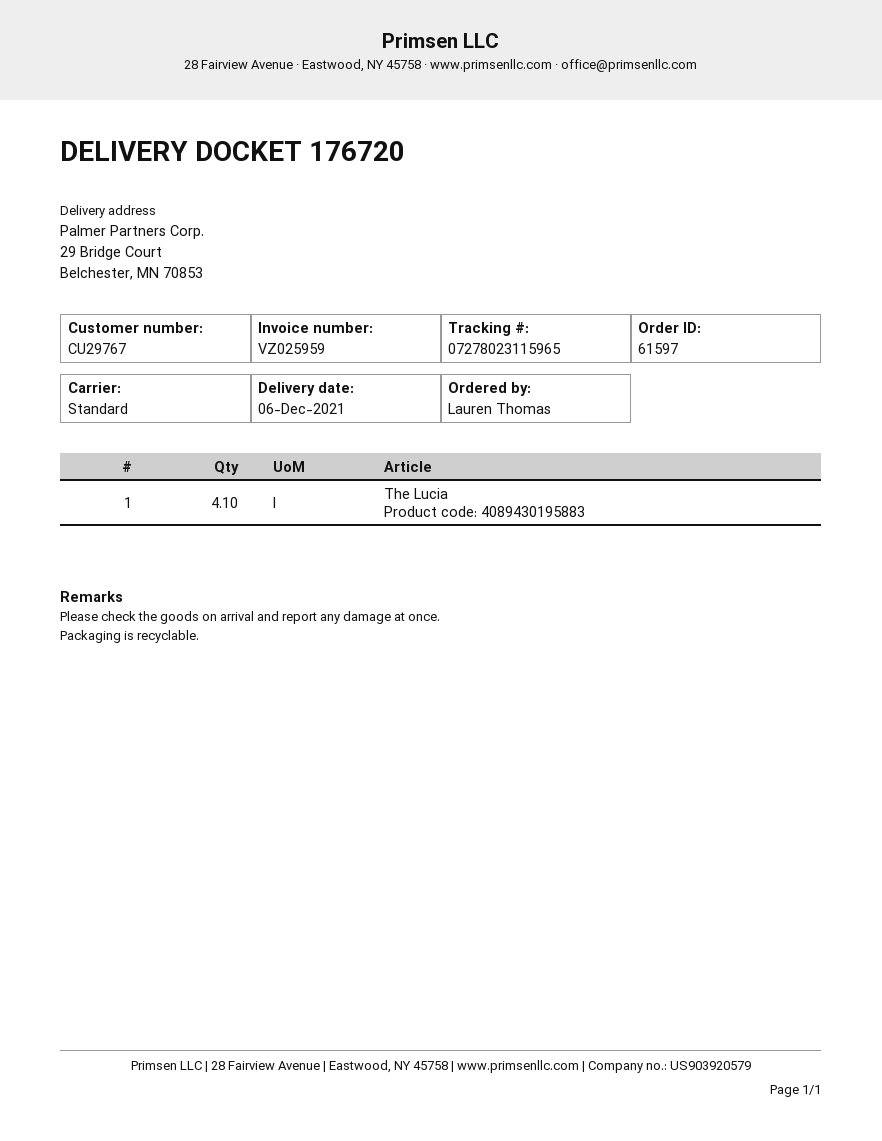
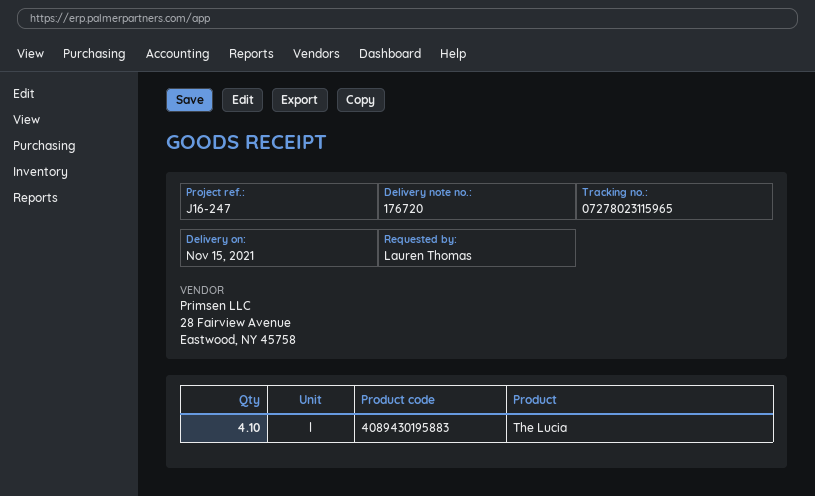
delivery date: 2021-12-06 -> 2021-11-15

